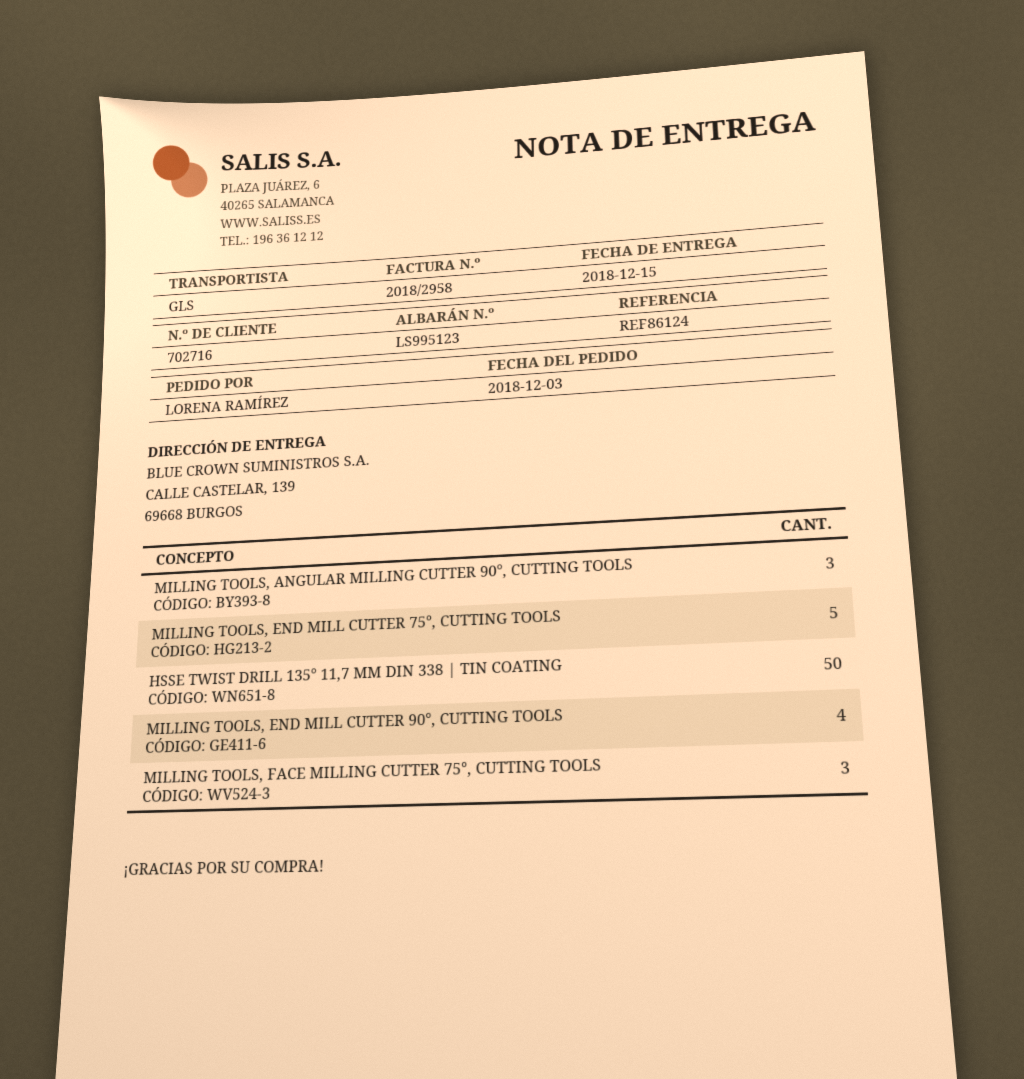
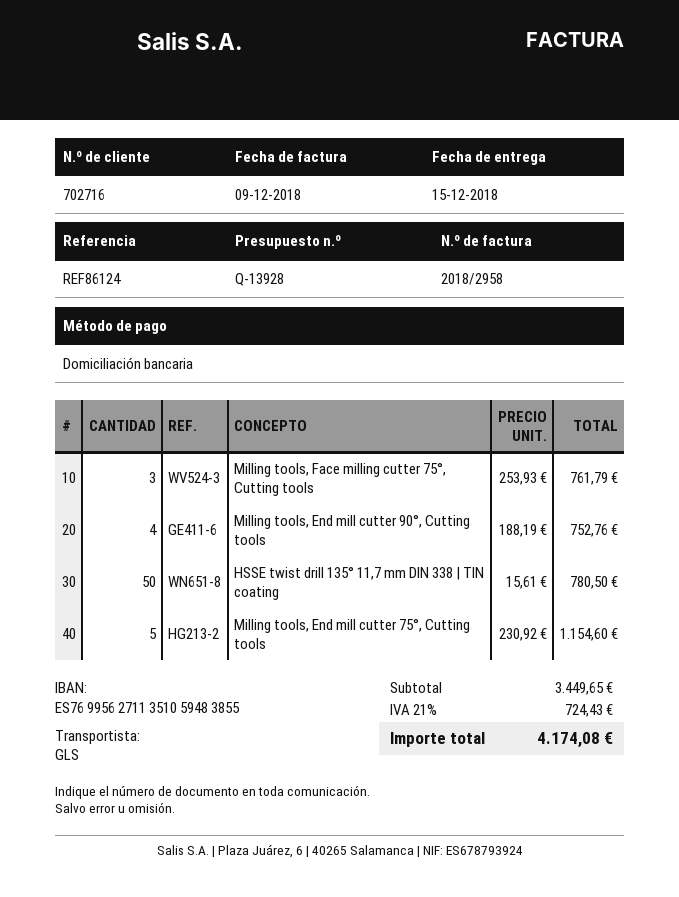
MILLING TOOLS, ANGULAR MILLING CUTTER 90°, CUTTING TOOLS: 3 -> none

